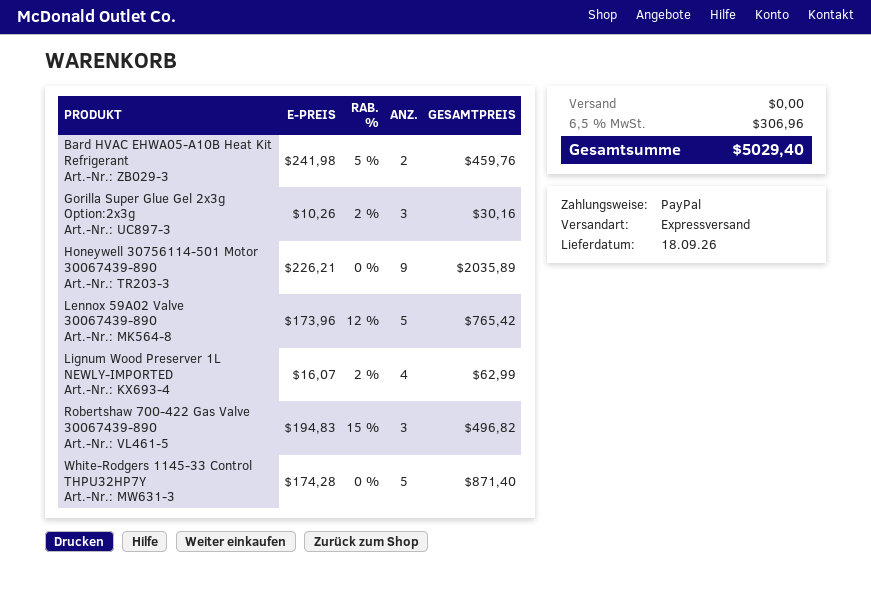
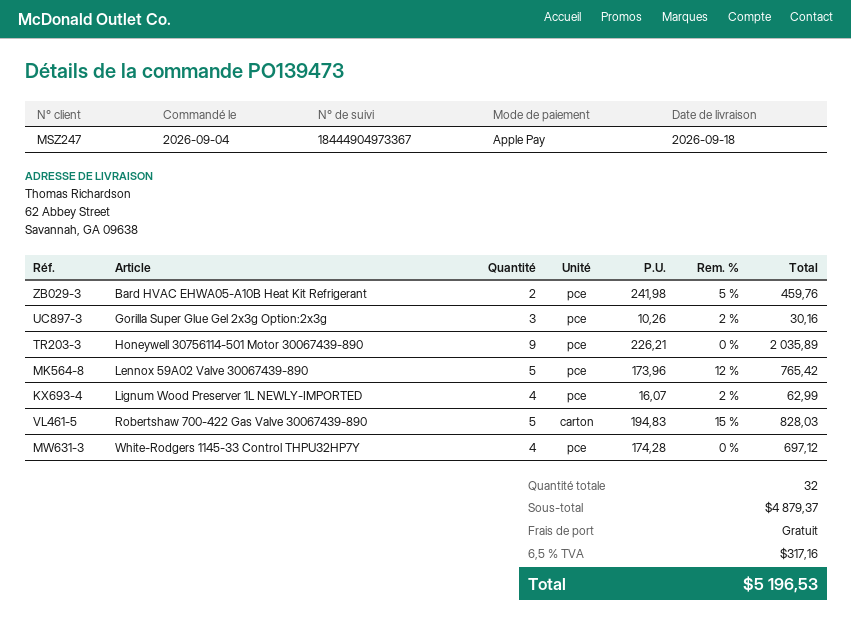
payment method: PayPal -> Apple Pay
Robertshaw 700-422 Gas Valve 30067439-890: 3 x 194.83 - 15% = 496.82 -> 5 x 194.83 - 15% = 828.03
White-Rodgers 1145-33 Control THPU32HP7Y: 5 x 174.28 = 871.40 -> 4 x 174.28 = 697.12
tax: 6.5% = 306.96 -> 6.5% = 317.16
total: 5029.40 -> 5196.53

